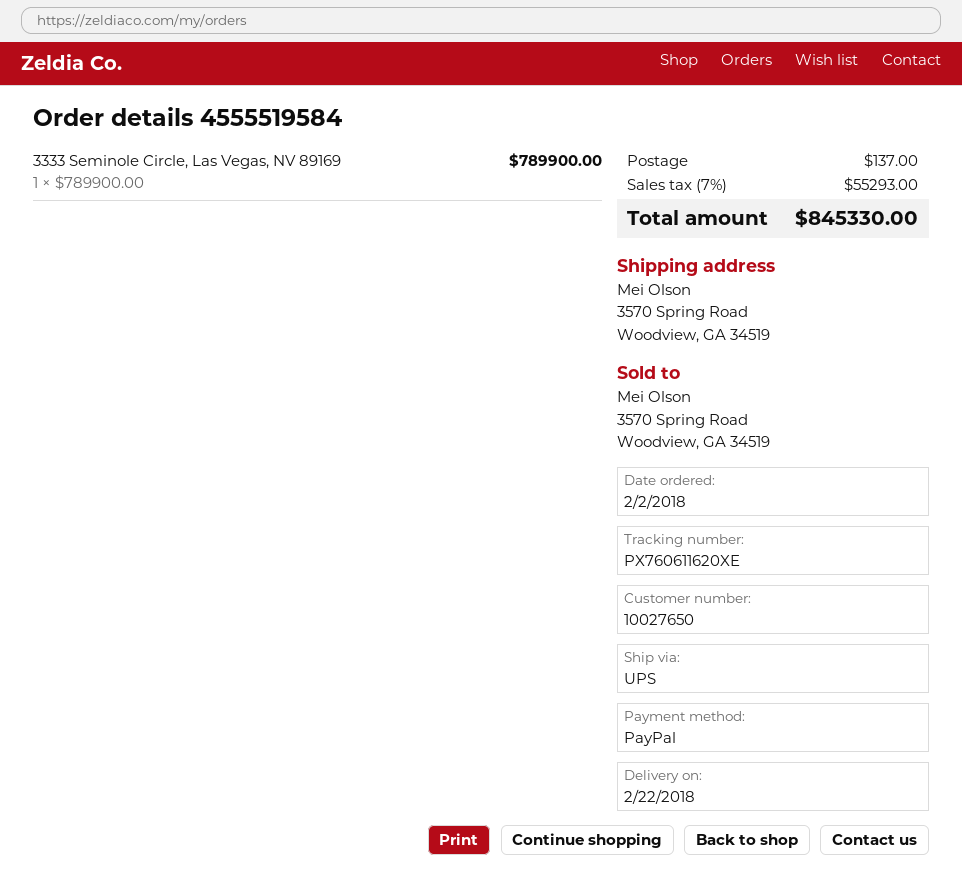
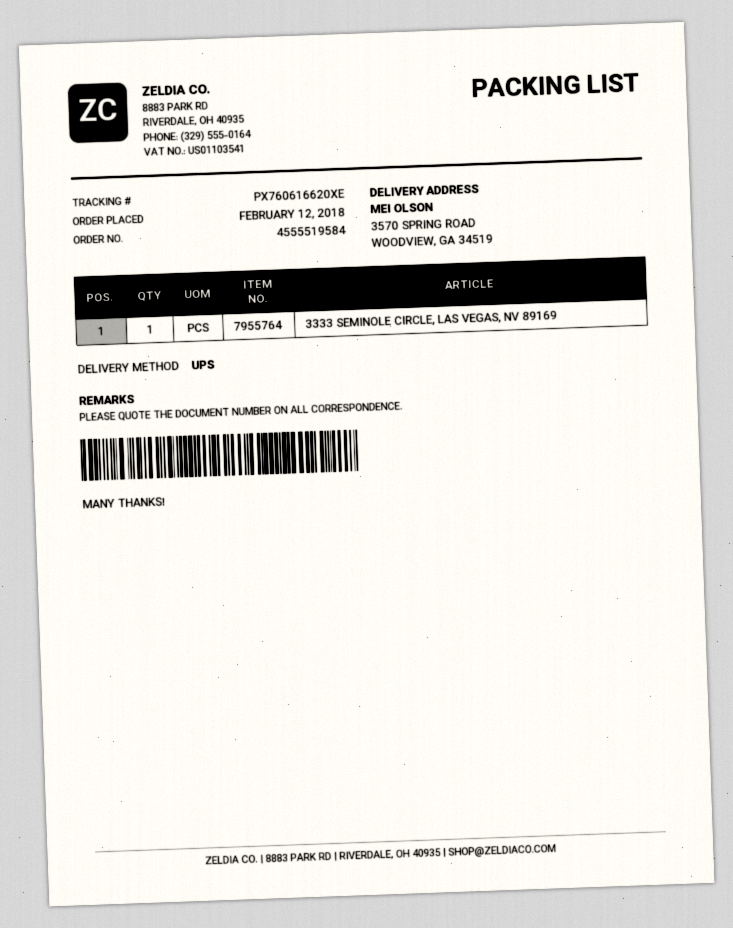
order date: 2018-02-02 -> 2018-02-12
tracking number: PX760611620XE -> PX760616620XE

